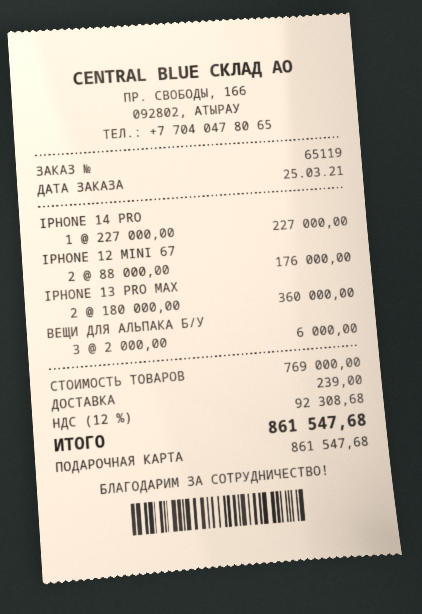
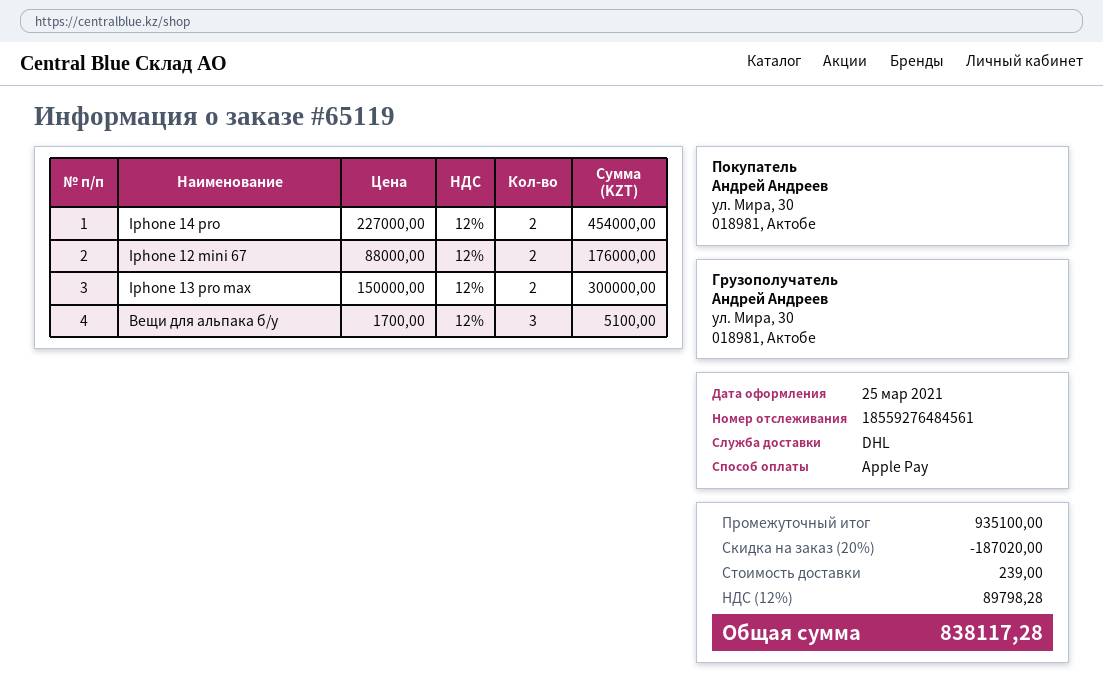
payment method: gift card -> Apple Pay
IPHONE 14 PRO: 1 x 227000.00 = 227000.00 -> 2 x 227000.00 = 454000.00
IPHONE 13 PRO MAX: 2 x 180000.00 = 360000.00 -> 2 x 150000.00 = 300000.00
ВЕЩИ ДЛЯ АЛЬПАКА Б/У: 3 x 2000.00 = 6000.00 -> 3 x 1700.00 = 5100.00
subtotal: 769000.00 -> 935100.00
discount: none -> 20% = 187020.00
tax: 12% = 92308.68 -> 12% = 89798.28
total: 861547.68 -> 838117.28

